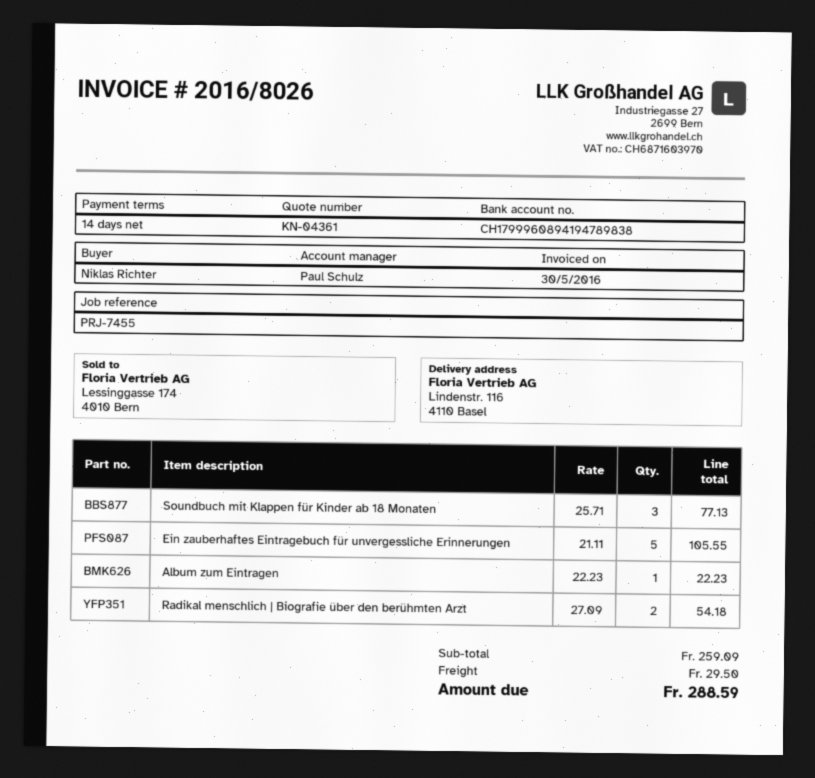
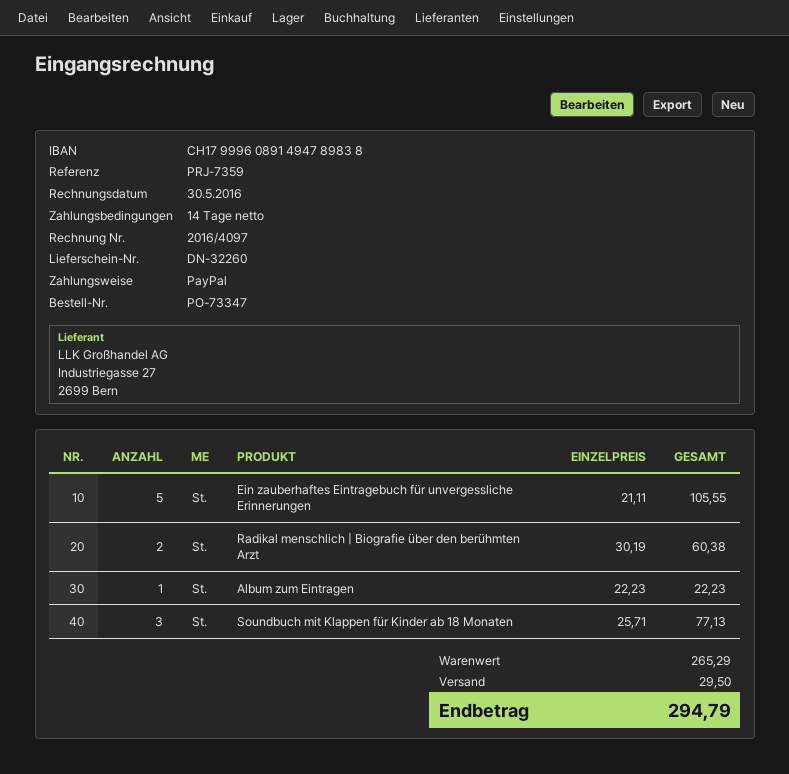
invoice number: 2016/8026 -> 2016/4097
reference: PRJ-7455 -> PRJ-7359
bank account: CH1799960894194789838 -> CH1799960891494789838
Radikal menschlich | Biografie über den berühmten Arzt: 2 x 27.09 = 54.18 -> 2 x 30.19 = 60.38
subtotal: 259.09 -> 265.29
total: 288.59 -> 294.79

